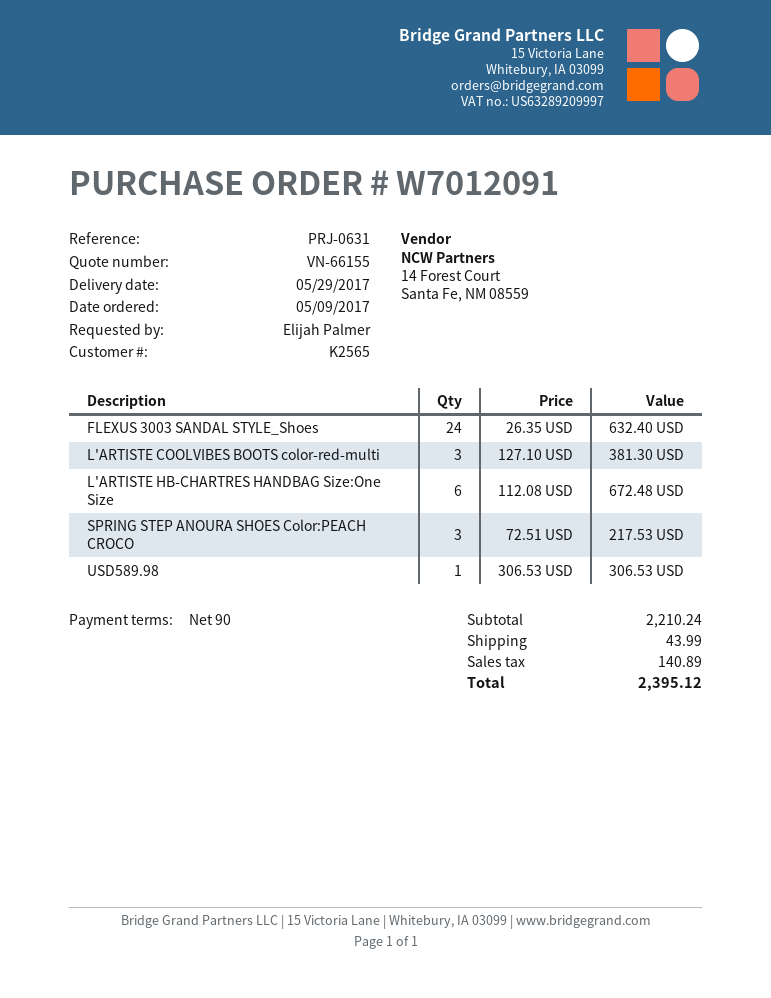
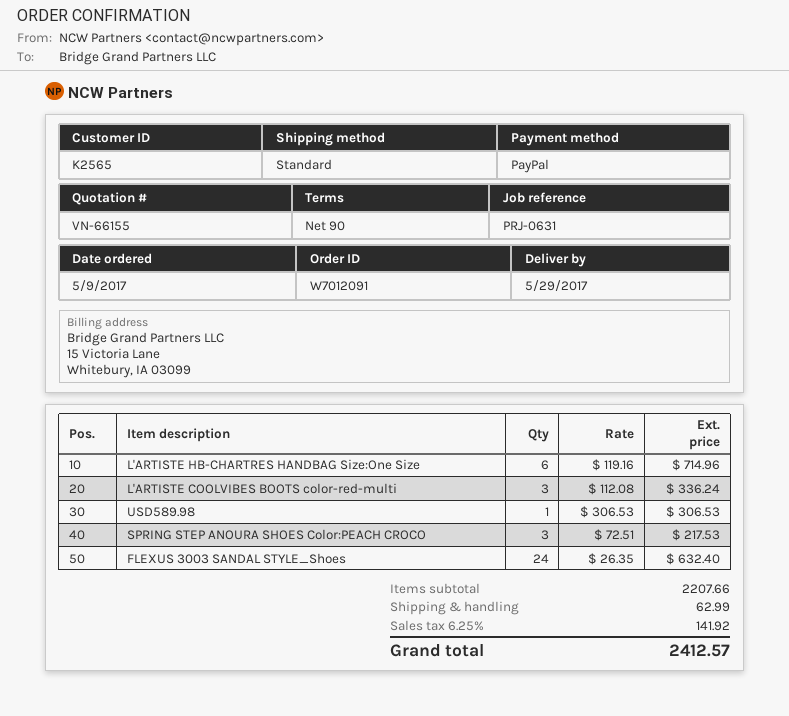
L'ARTISTE COOLVIBES BOOTS color-red-multi: 3 x 127.10 = 381.30 -> 3 x 112.08 = 336.24
L'ARTISTE HB-CHARTRES HANDBAG Size:One Size: 6 x 112.08 = 672.48 -> 6 x 119.16 = 714.96
subtotal: 2210.24 -> 2207.66
shipping: 43.99 -> 62.99
tax: 140.89 -> 141.92
total: 2395.12 -> 2412.57

